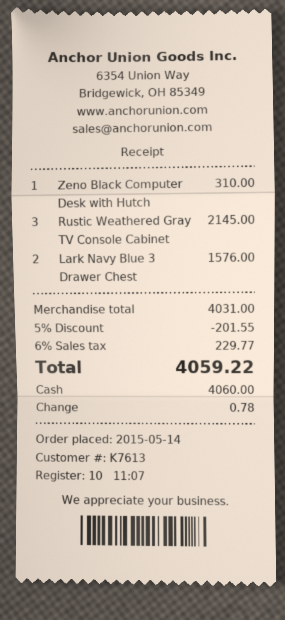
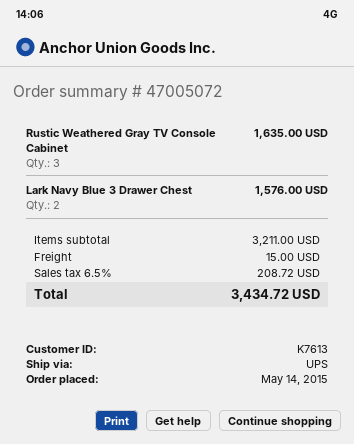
Zeno Black Computer Desk with Hutch: 1 for 310.00 -> none
Rustic Weathered Gray TV Console Cabinet: 3 for 2145.00 -> 3 for 1635.00
subtotal: 4031.00 -> 3211.00
discount: 5% = 201.55 -> none
shipping: none -> 15.00
tax: 6% = 229.77 -> 6.5% = 208.72
total: 4059.22 -> 3434.72

